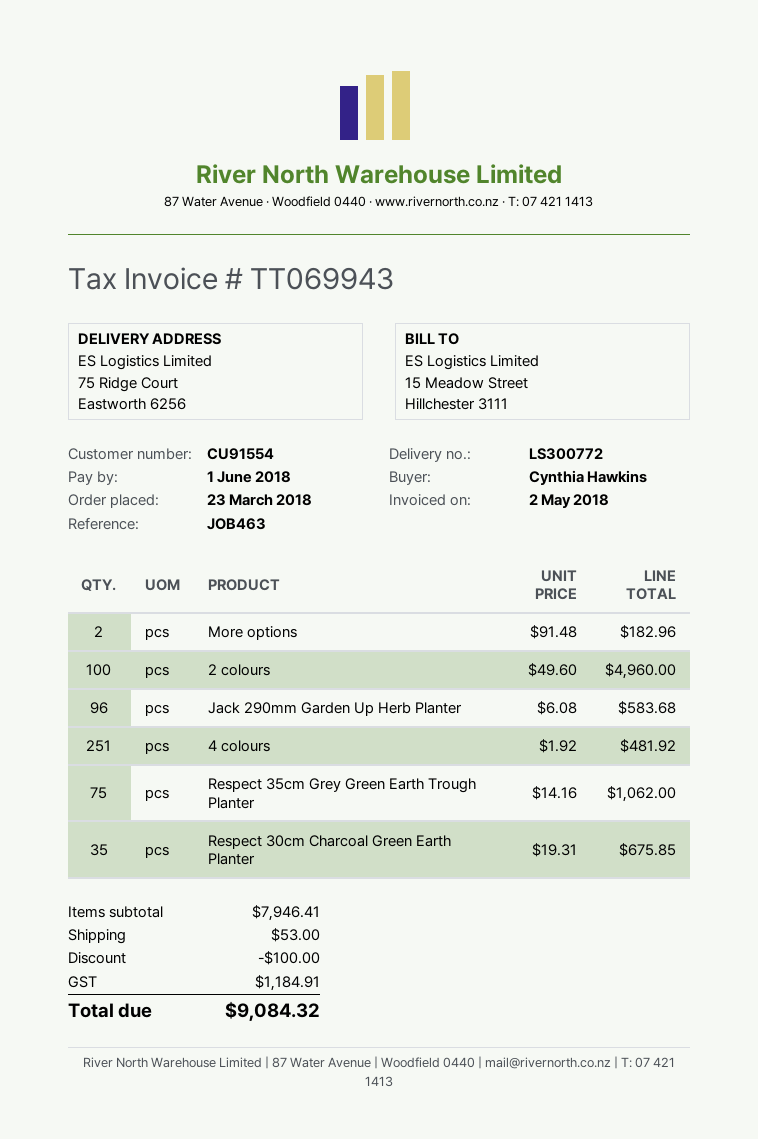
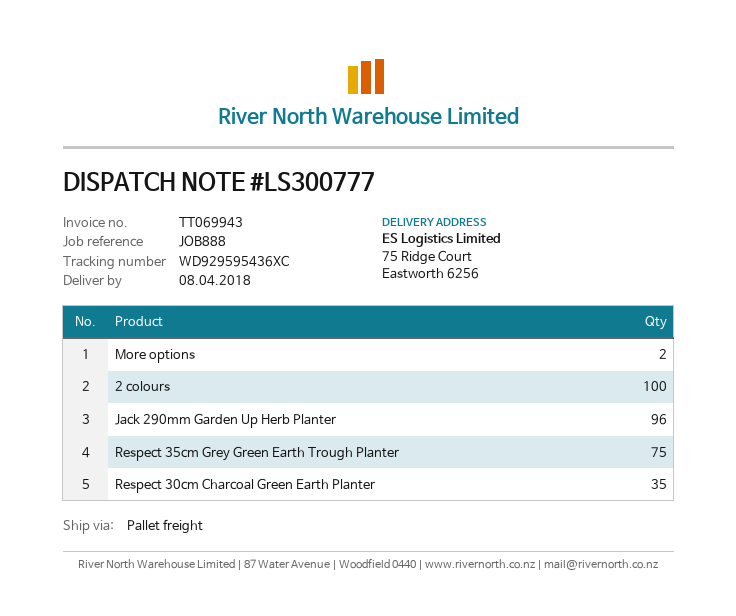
delivery note number: LS300772 -> LS300777
reference: JOB463 -> JOB888
4 colours: 251 -> none

